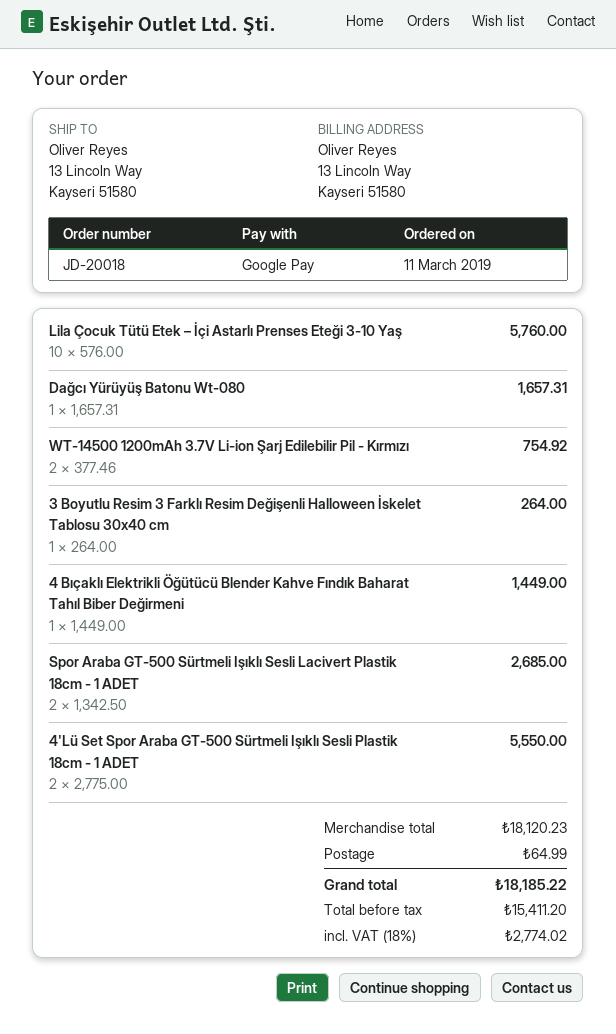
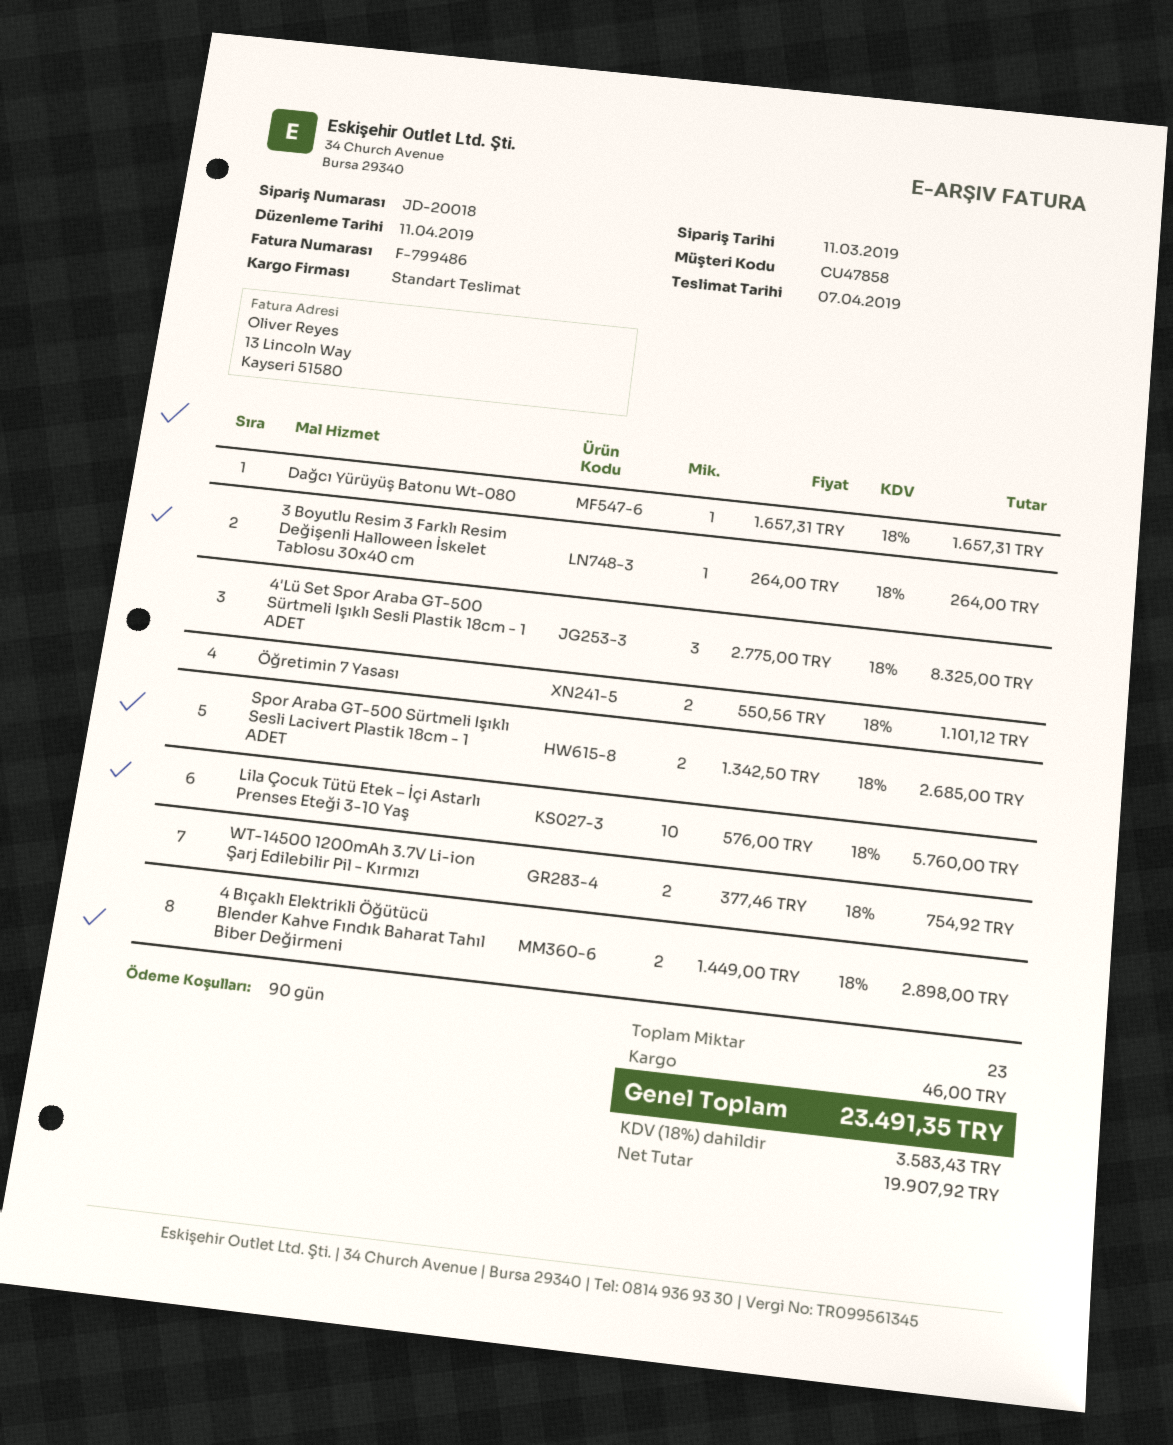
4 Bıçaklı Elektrikli Öğütücü Blender Kahve Fındık Baharat Tahıl Biber Değirmeni: 1 x 1449.00 = 1449.00 -> 2 x 1449.00 = 2898.00
4'Lü Set Spor Araba GT-500 Sürtmeli Işıklı Sesli Plastik 18cm - 1 ADET: 2 x 2775.00 = 5550.00 -> 3 x 2775.00 = 8325.00
Öğretimin 7 Yasası: none -> 2 x 550.56 = 1101.12
shipping: 64.99 -> 46.00
net: 15411.20 -> 19907.92
tax: 18% = 2774.02 -> 18% = 3583.43
total: 18185.22 -> 23491.35

